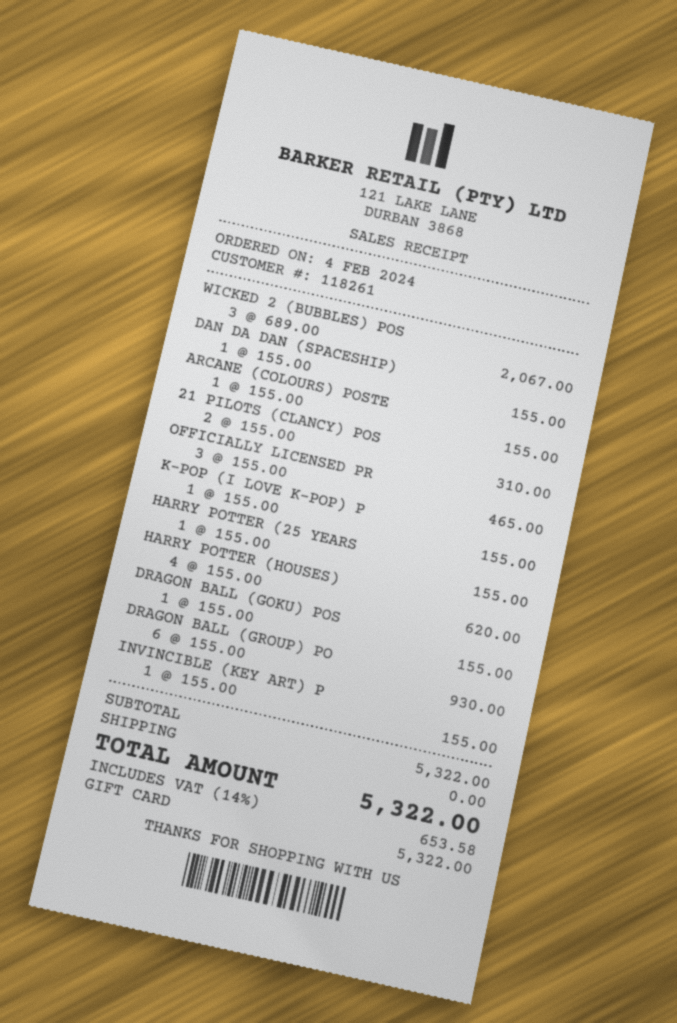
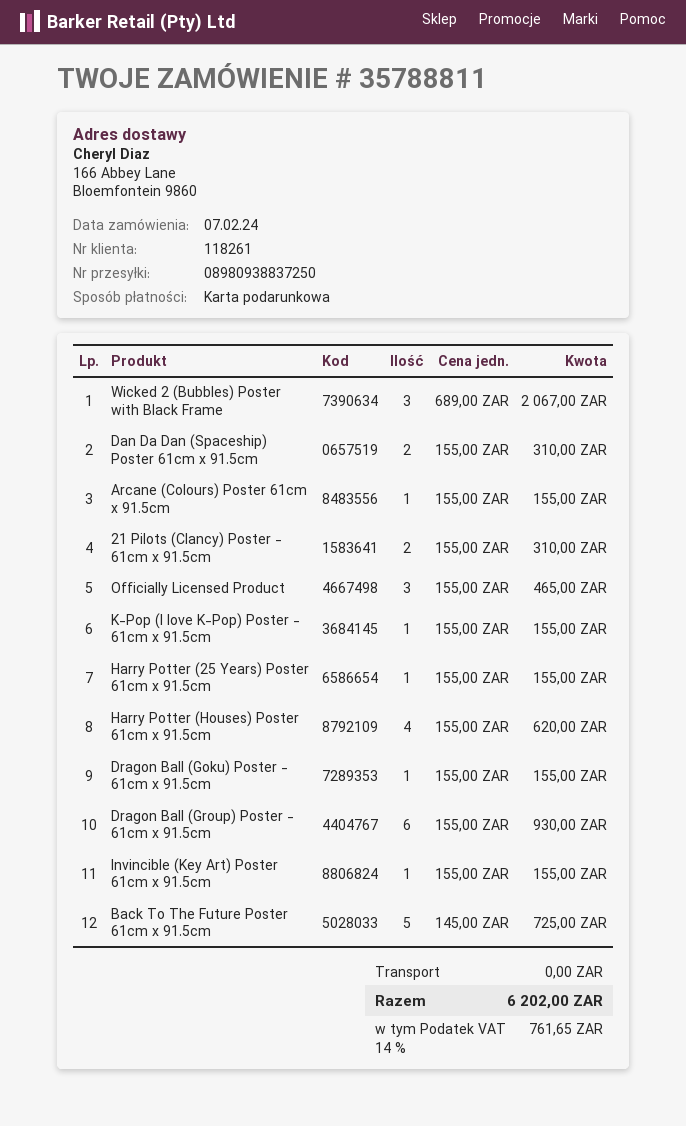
order date: 2024-02-04 -> 2024-02-07
DAN DA DAN (SPACESHIP): 1 x 155.00 = 155.00 -> 2 x 155.00 = 310.00
Back To The Future Poster 61cm x 91.5cm: none -> 5 x 145.00 = 725.00
tax: 14% = 653.58 -> 14% = 761.65
total: 5322.00 -> 6202.00

